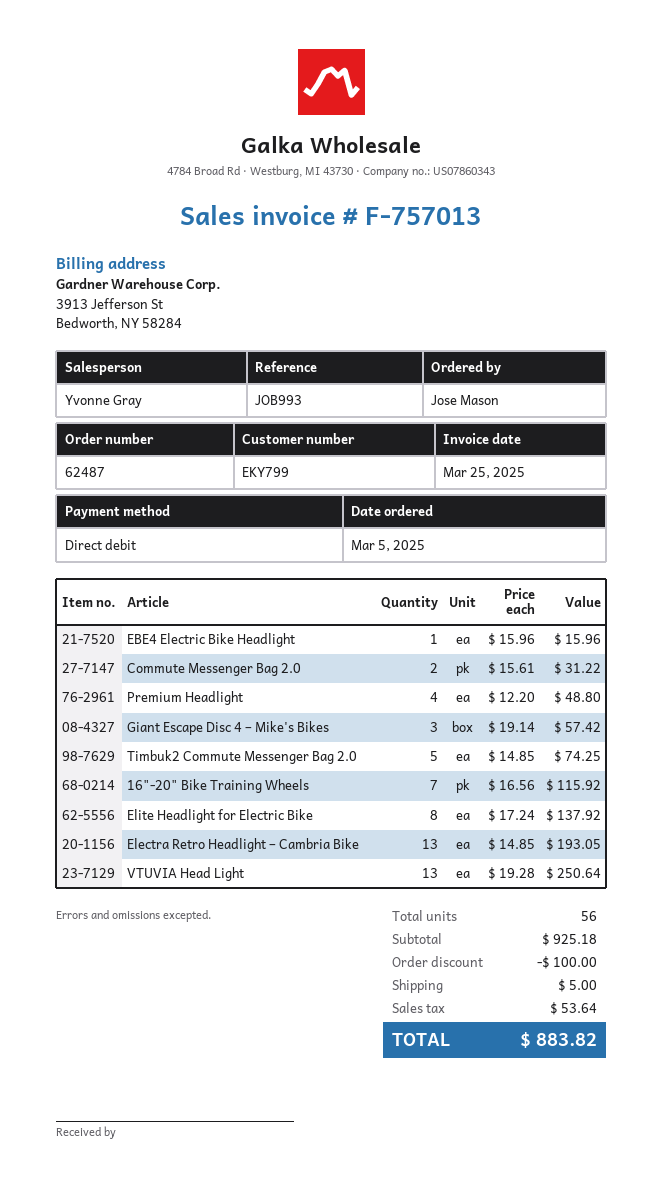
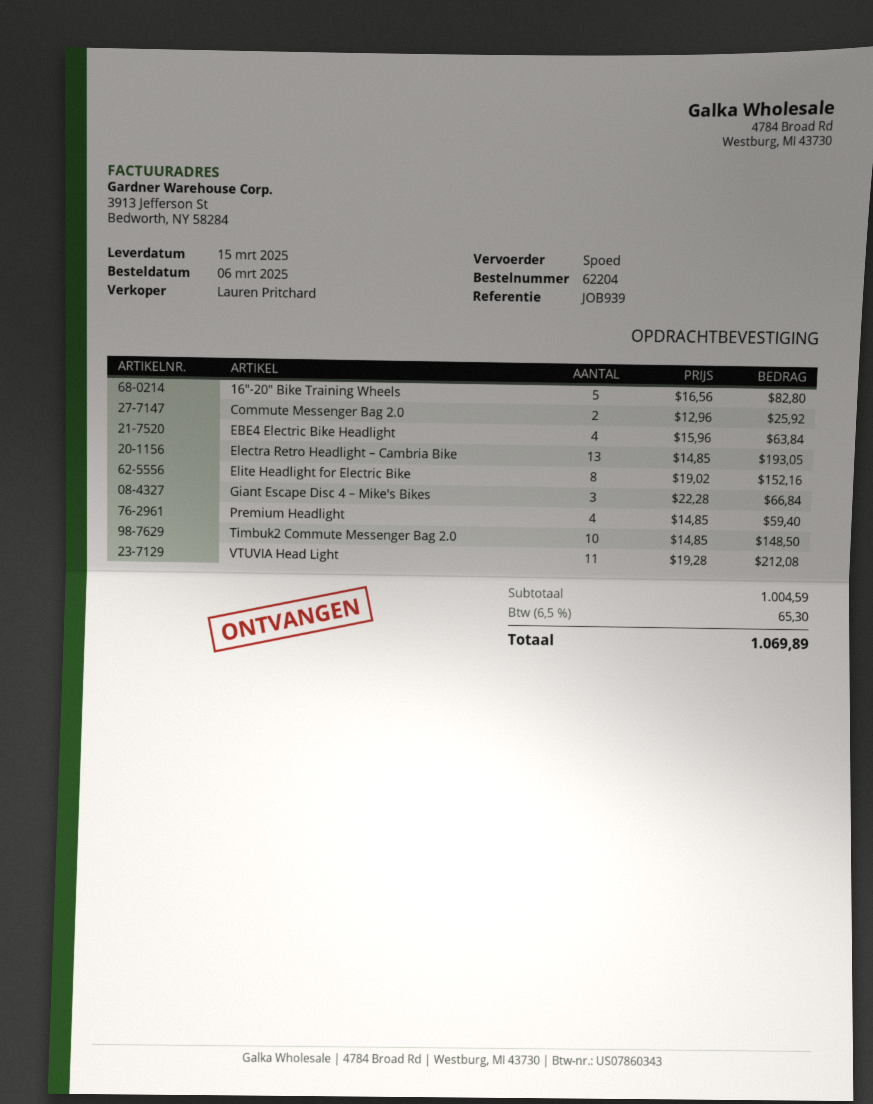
order number: 62487 -> 62204
order date: 2025-03-05 -> 2025-03-06
reference: JOB993 -> JOB939
sales rep: Yvonne Gray -> Lauren Pritchard
EBE4 Electric Bike Headlight: 1 x 15.96 = 15.96 -> 4 x 15.96 = 63.84
Commute Messenger Bag 2.0: 2 x 15.61 = 31.22 -> 2 x 12.96 = 25.92
Premium Headlight: 4 x 12.20 = 48.80 -> 4 x 14.85 = 59.40
Giant Escape Disc 4 – Mike's Bikes: 3 x 19.14 = 57.42 -> 3 x 22.28 = 66.84
Timbuk2 Commute Messenger Bag 2.0: 5 x 14.85 = 74.25 -> 10 x 14.85 = 148.50
16"-20" Bike Training Wheels: 7 x 16.56 = 115.92 -> 5 x 16.56 = 82.80
Elite Headlight for Electric Bike: 8 x 17.24 = 137.92 -> 8 x 19.02 = 152.16
VTUVIA Head Light: 13 x 19.28 = 250.64 -> 11 x 19.28 = 212.08
subtotal: 925.18 -> 1004.59
discount: 100.00 -> none
shipping: 5.00 -> none
tax: 53.64 -> 65.30
total: 883.82 -> 1069.89

